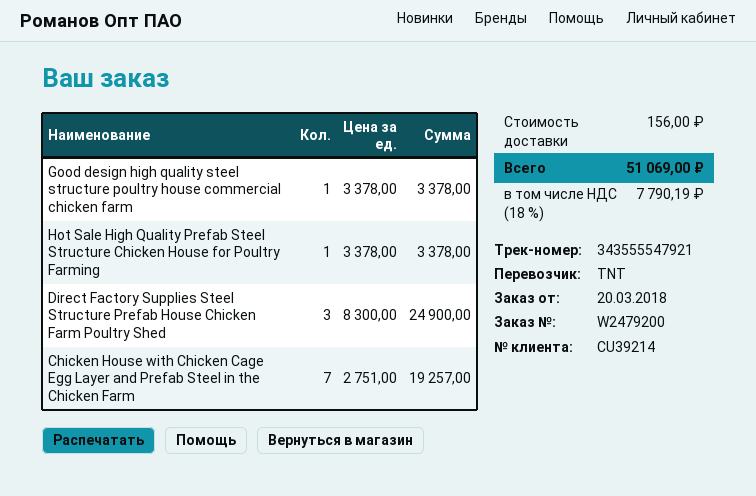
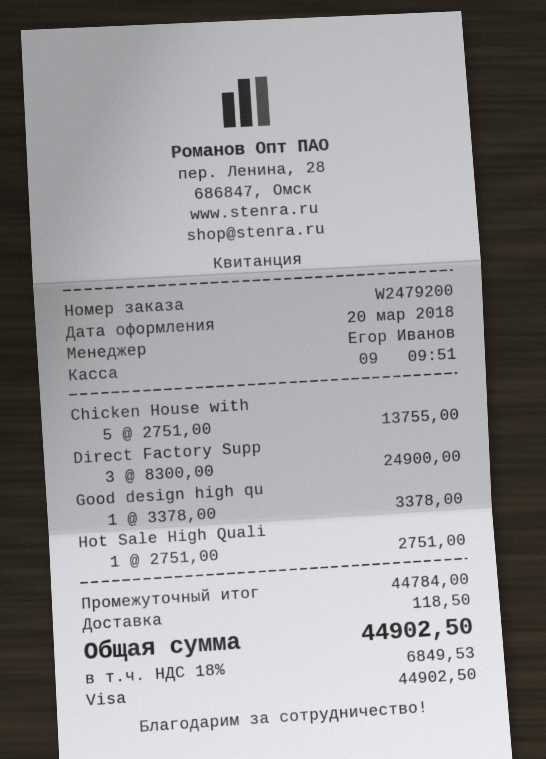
Hot Sale High Quality Prefab Steel Structure Chicken House for Poultry Farming: 1 x 3378.00 = 3378.00 -> 1 x 2751.00 = 2751.00
Chicken House with Chicken Cage Egg Layer and Prefab Steel in the Chicken Farm: 7 x 2751.00 = 19257.00 -> 5 x 2751.00 = 13755.00
shipping: 156.00 -> 118.50
tax: 18% = 7790.19 -> 18% = 6849.53
total: 51069.00 -> 44902.50

